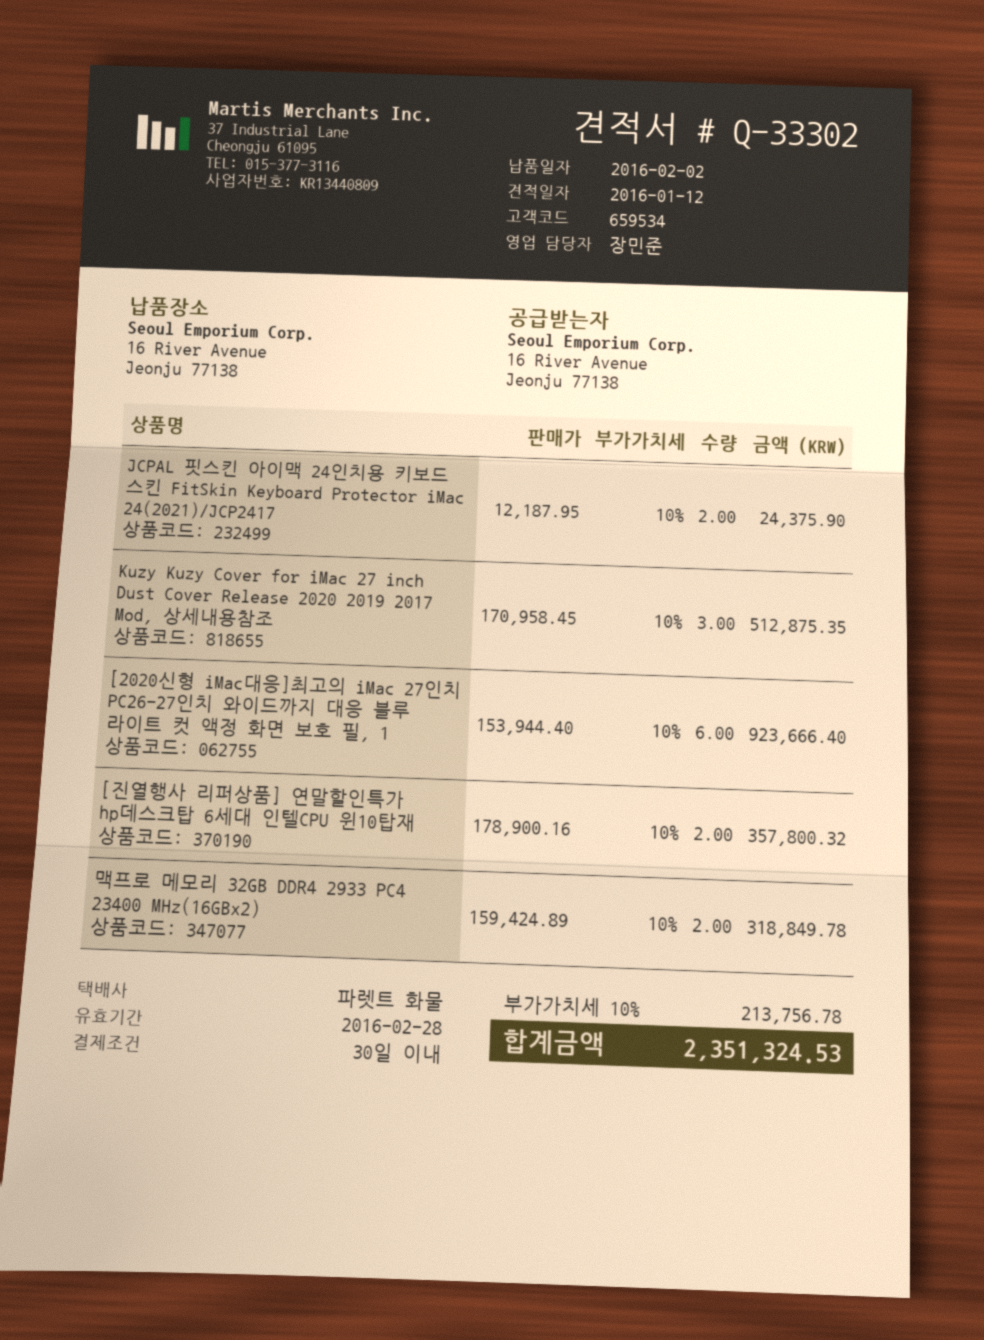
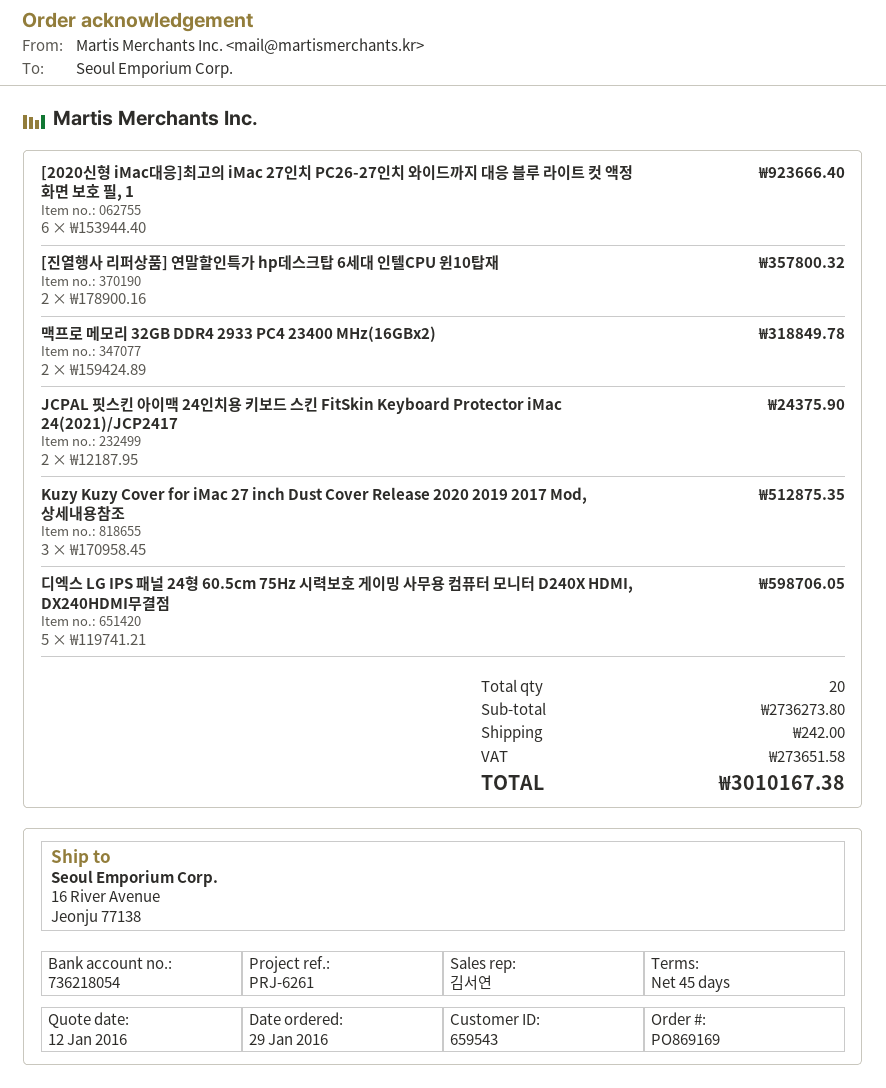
payment terms: 30 days -> 45 days
customer number: 659534 -> 659543
sales rep: 장민준 -> 김서연
디엑스 LG IPS 패널 24형 60.5cm 75Hz 시력보호 게이밍 사무용 컴퓨터 모니터 D240X HDMI, DX240HDMI무결점: none -> 5 x 119741.21 = 598706.05
shipping: none -> 242.00
tax: 213756.78 -> 273651.58
total: 2351324.53 -> 3010167.38

